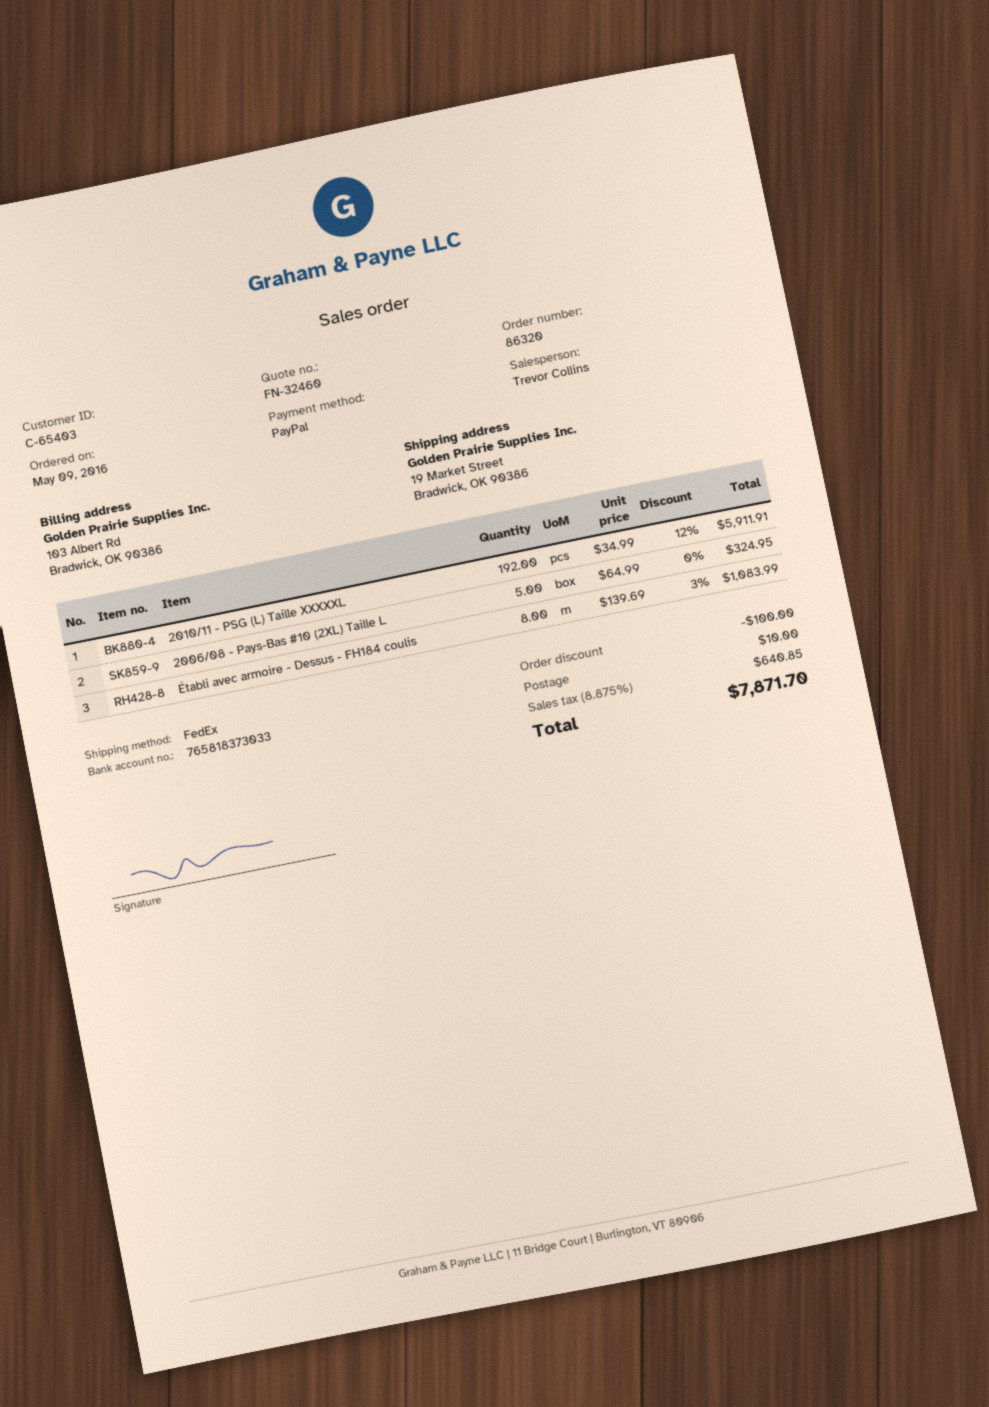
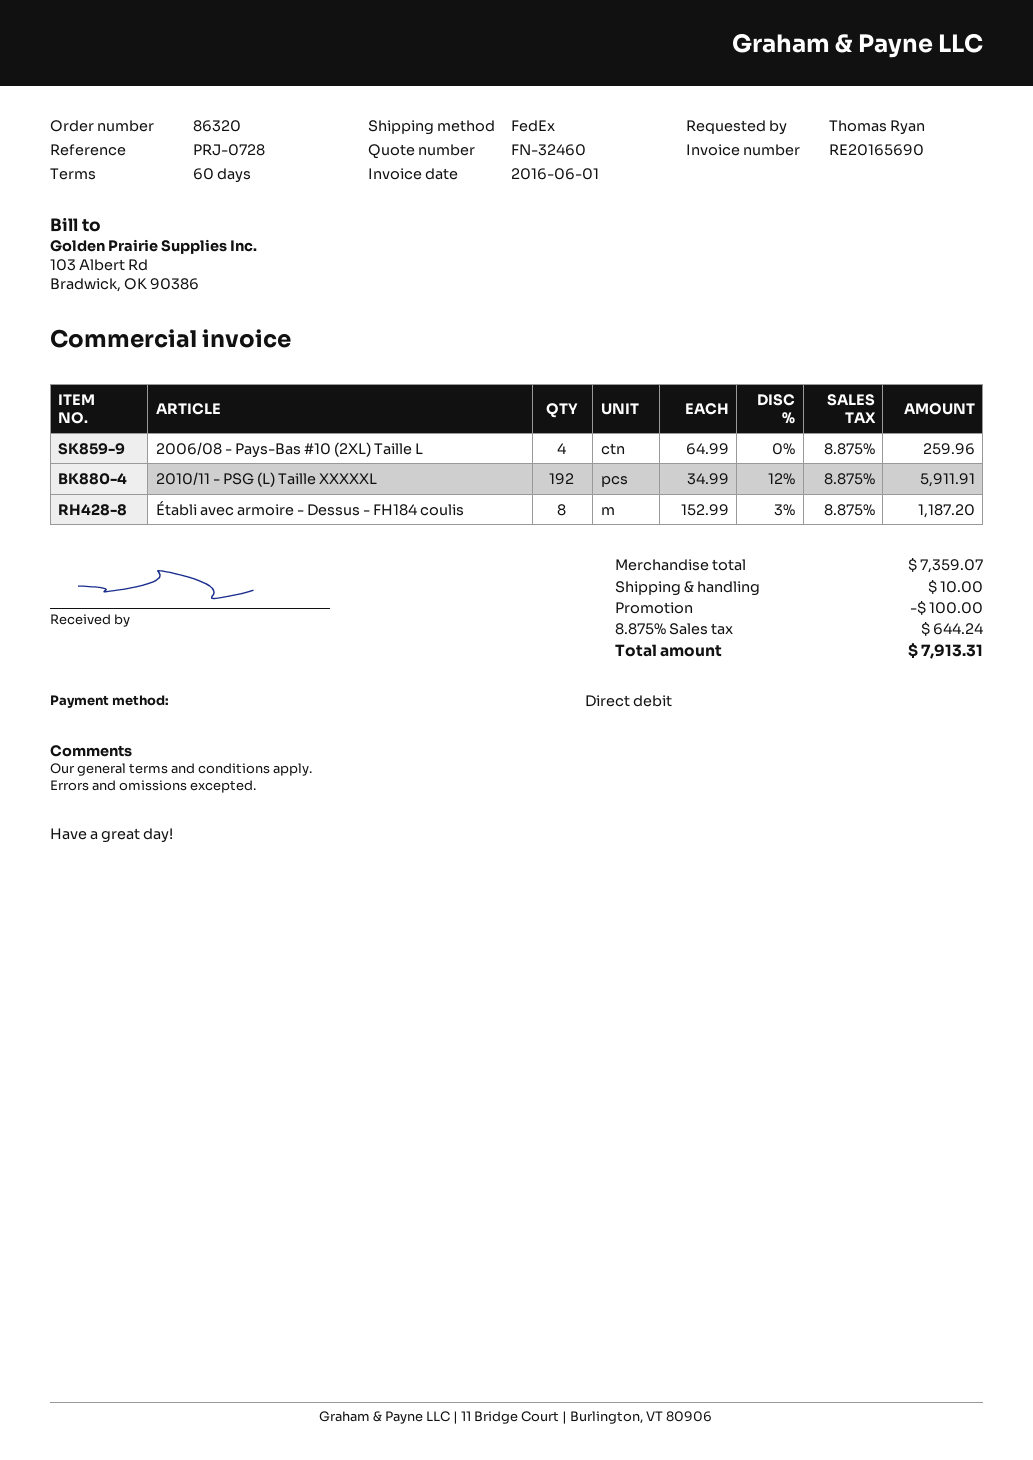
payment method: PayPal -> direct debit
2006/08 - Pays-Bas #10 (2XL) Taille L: 5 x 64.99 = 324.95 -> 4 x 64.99 = 259.96
Établi avec armoire - Dessus - FH184 coulis: 8 x 139.69 - 3% = 1083.99 -> 8 x 152.99 - 3% = 1187.20
tax: 8.875% = 640.85 -> 8.875% = 644.24
total: 7871.70 -> 7913.31

